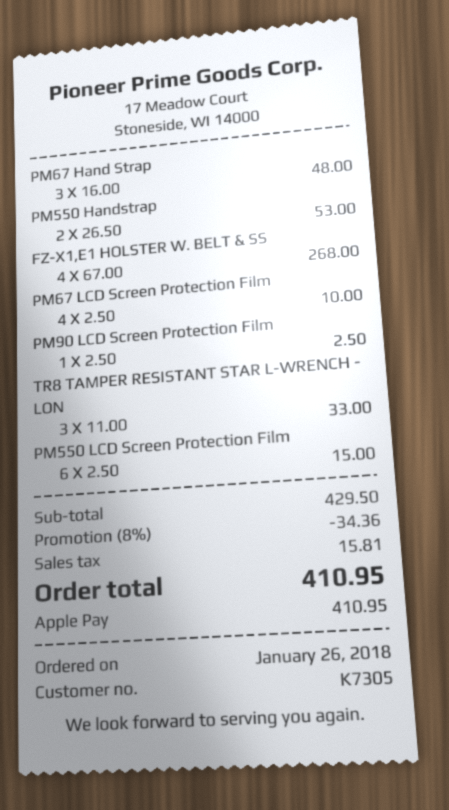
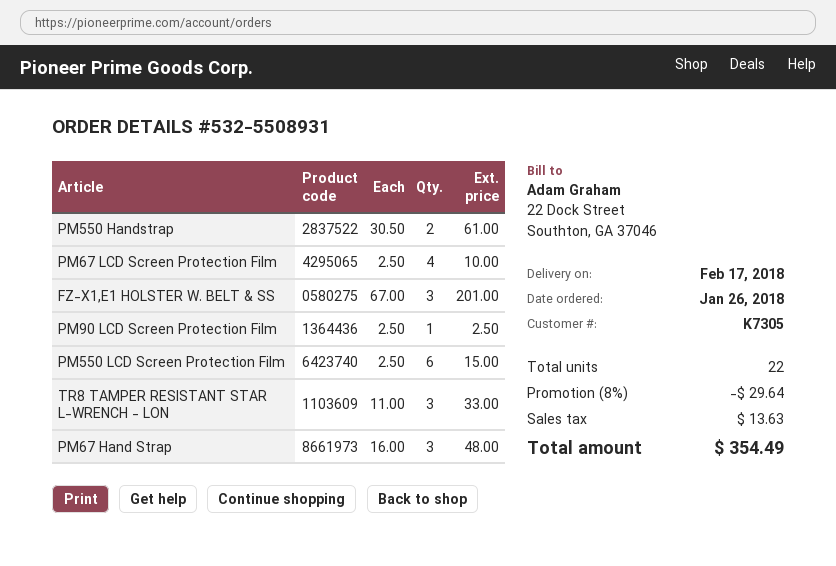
PM550 Handstrap: 2 x 26.50 = 53.00 -> 2 x 30.50 = 61.00
FZ-X1,E1 HOLSTER W. BELT & SS: 4 x 67.00 = 268.00 -> 3 x 67.00 = 201.00
discount: 8% = 34.36 -> 8% = 29.64
tax: 15.81 -> 13.63
total: 410.95 -> 354.49

